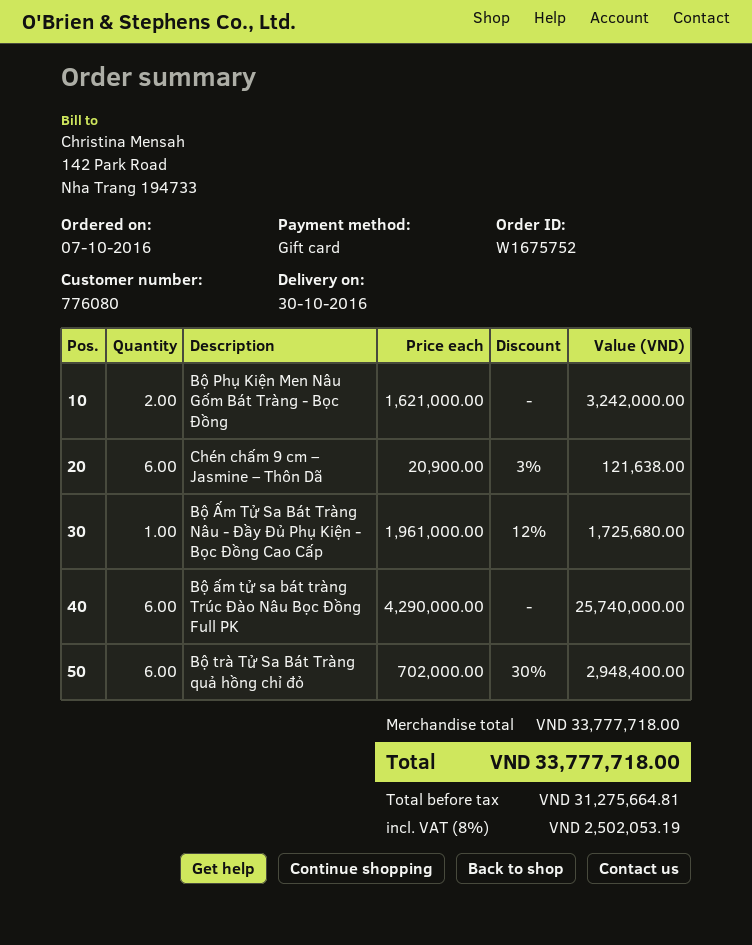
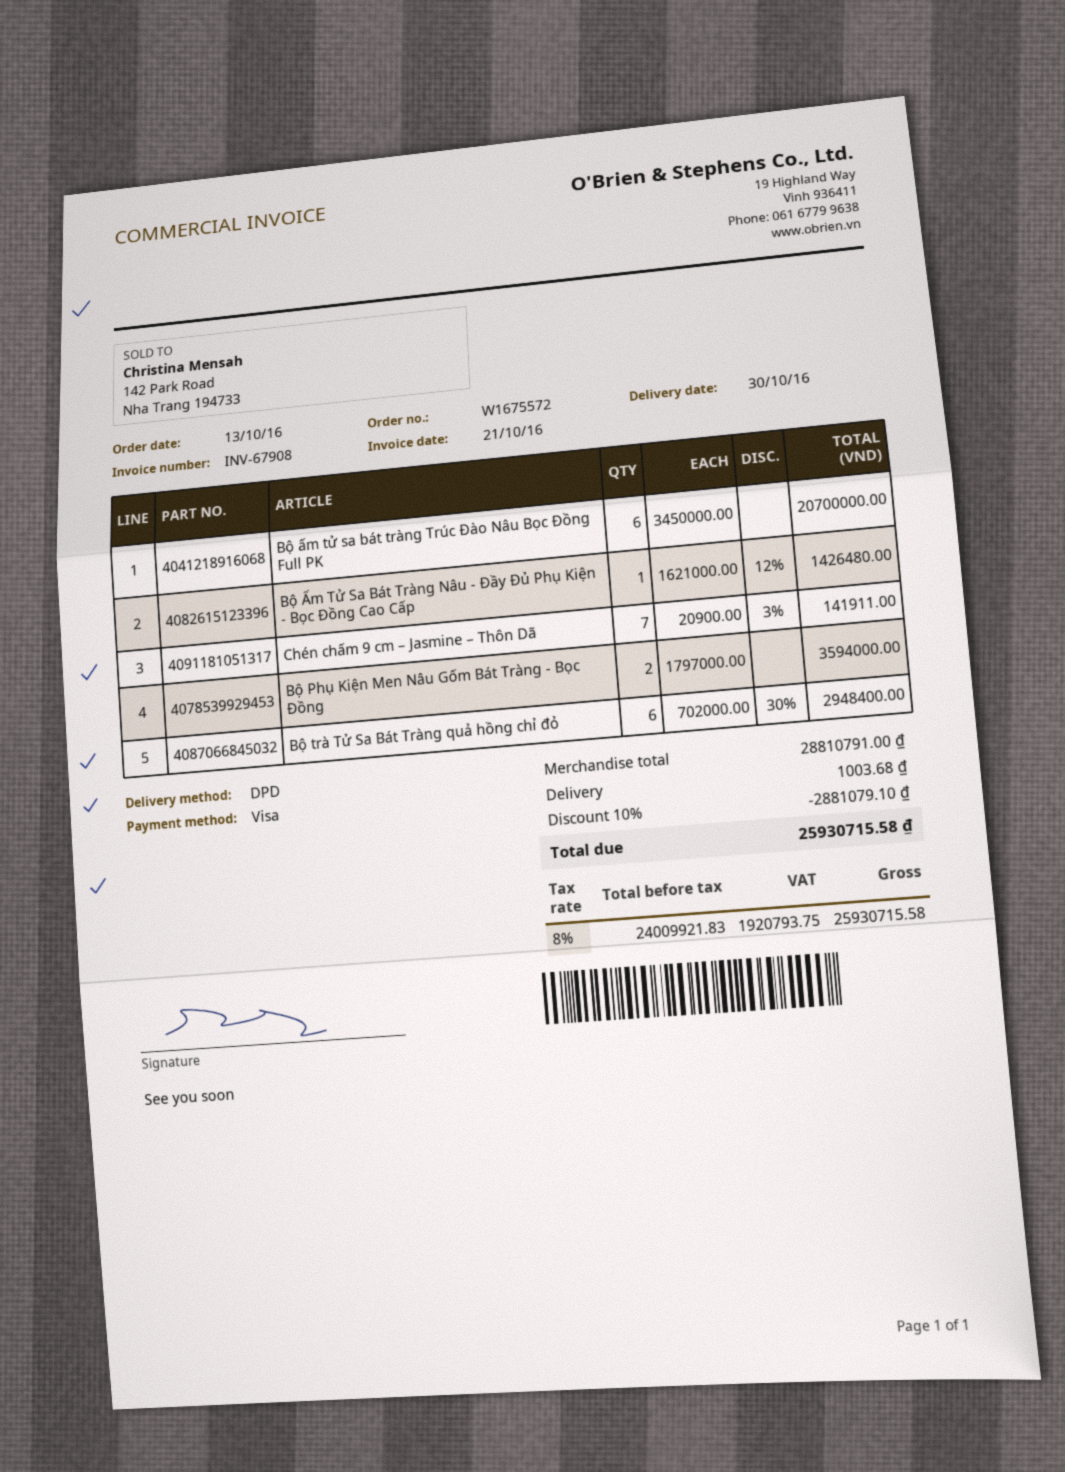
order number: W1675752 -> W1675572
order date: 2016-10-07 -> 2016-10-13
payment method: gift card -> Visa
Bộ Phụ Kiện Men Nâu Gốm Bát Tràng - Bọc Đồng: 2 x 1621000.00 = 3242000.00 -> 2 x 1797000.00 = 3594000.00
Chén chấm 9 cm – Jasmine – Thôn Dã: 6 x 20900.00 - 3% = 121638.00 -> 7 x 20900.00 - 3% = 141911.00
Bộ Ấm Tử Sa Bát Tràng Nâu - Đầy Đủ Phụ Kiện - Bọc Đồng Cao Cấp: 1 x 1961000.00 - 12% = 1725680.00 -> 1 x 1621000.00 - 12% = 1426480.00
Bộ ấm tử sa bát tràng Trúc Đào Nâu Bọc Đồng Full PK: 6 x 4290000.00 = 25740000.00 -> 6 x 3450000.00 = 20700000.00
subtotal: 33777718.00 -> 28810791.00
discount: none -> 10% = 2881079.10
shipping: none -> 1003.68
net: 31275664.81 -> 24009921.83
tax: 8% = 2502053.19 -> 8% = 1920793.75
total: 33777718.00 -> 25930715.58

